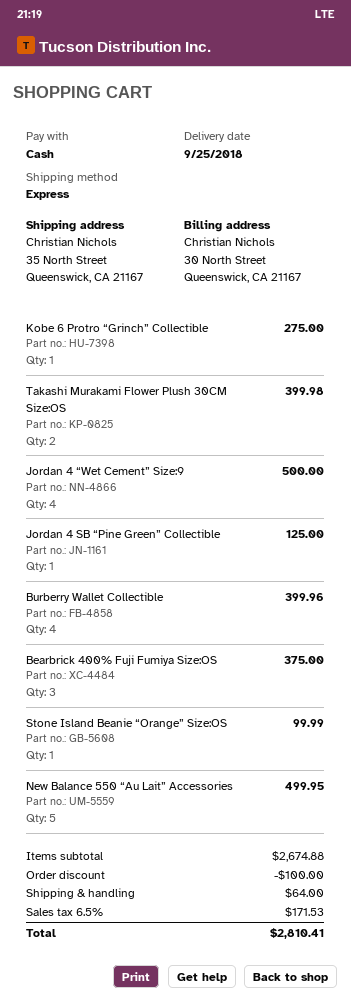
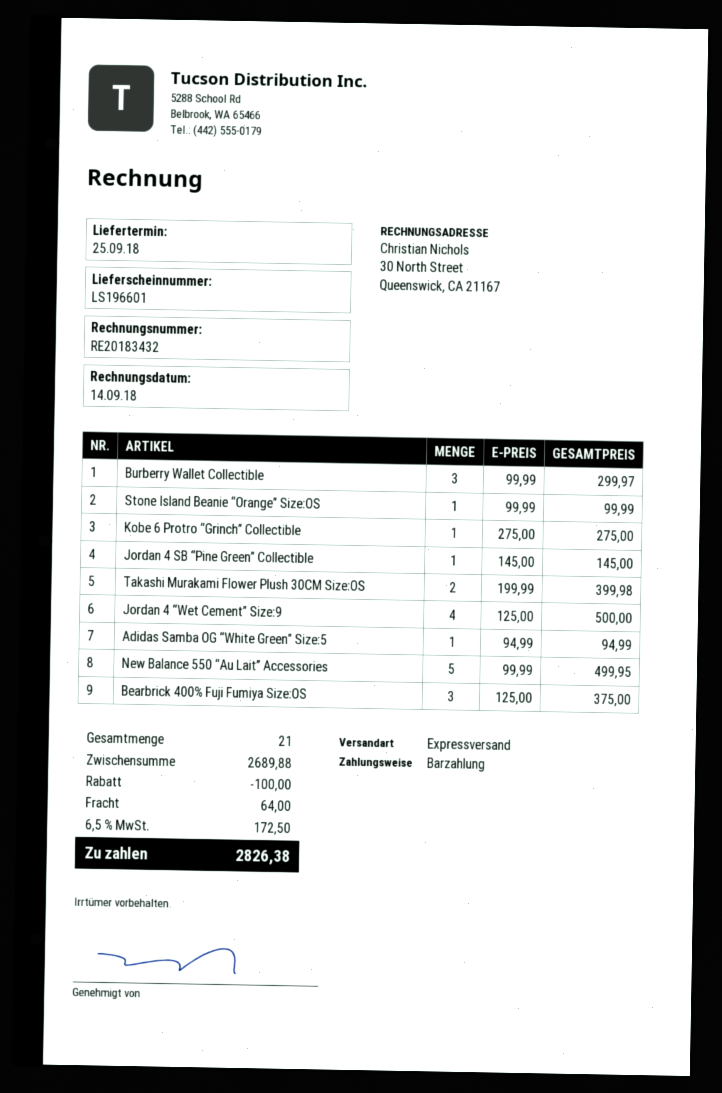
Jordan 4 SB “Pine Green” Collectible: 1 for 125.00 -> 1 for 145.00
Burberry Wallet Collectible: 4 for 399.96 -> 3 for 299.97
Adidas Samba OG “White Green” Size:5: none -> 1 for 94.99
subtotal: 2674.88 -> 2689.88
tax: 6.5% = 171.53 -> 6.5% = 172.50
total: 2810.41 -> 2826.38

